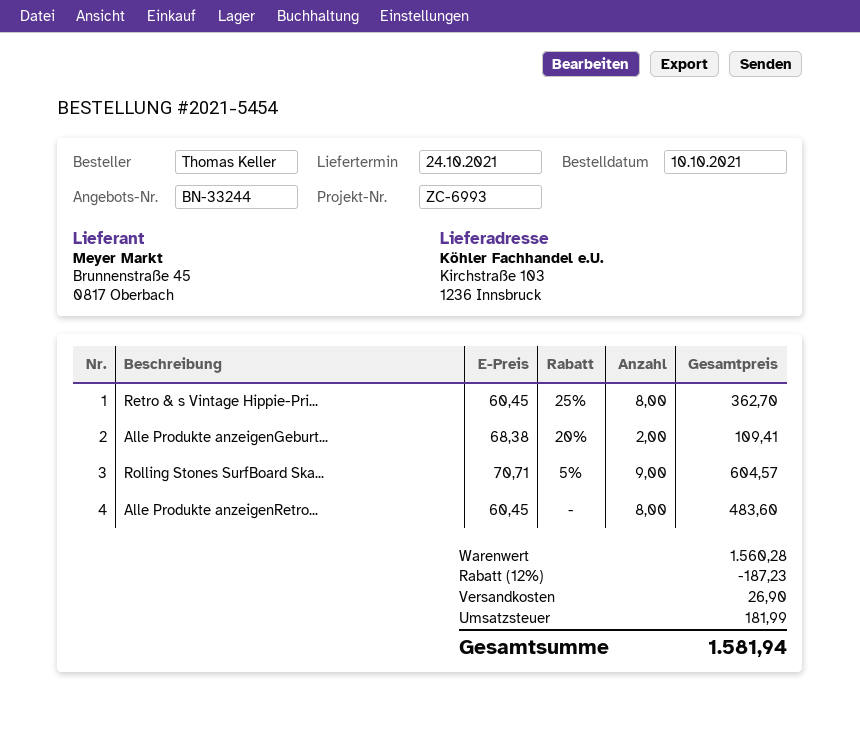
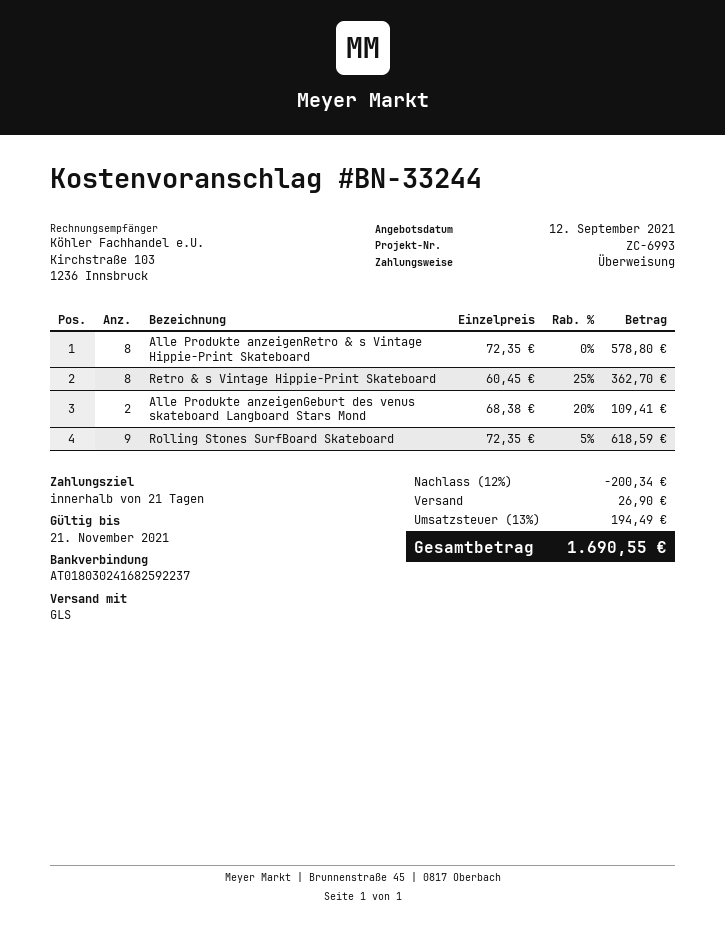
Rolling Stones SurfBoard Ska...: 9 x 70.71 - 5% = 604.57 -> 9 x 72.35 - 5% = 618.59
Alle Produkte anzeigenRetro...: 8 x 60.45 = 483.60 -> 8 x 72.35 = 578.80
discount: 12% = 187.23 -> 12% = 200.34
tax: 181.99 -> 194.49
total: 1581.94 -> 1690.55

